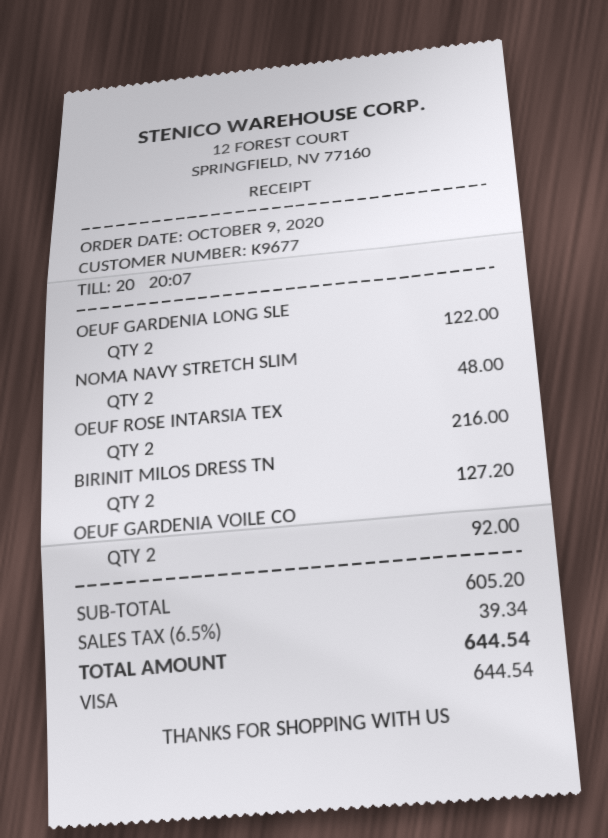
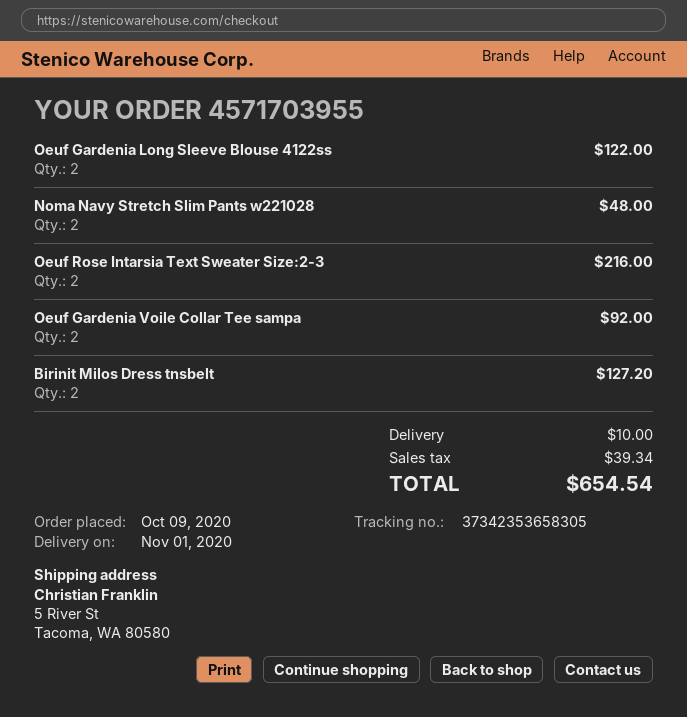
shipping: none -> 10.00
total: 644.54 -> 654.54

